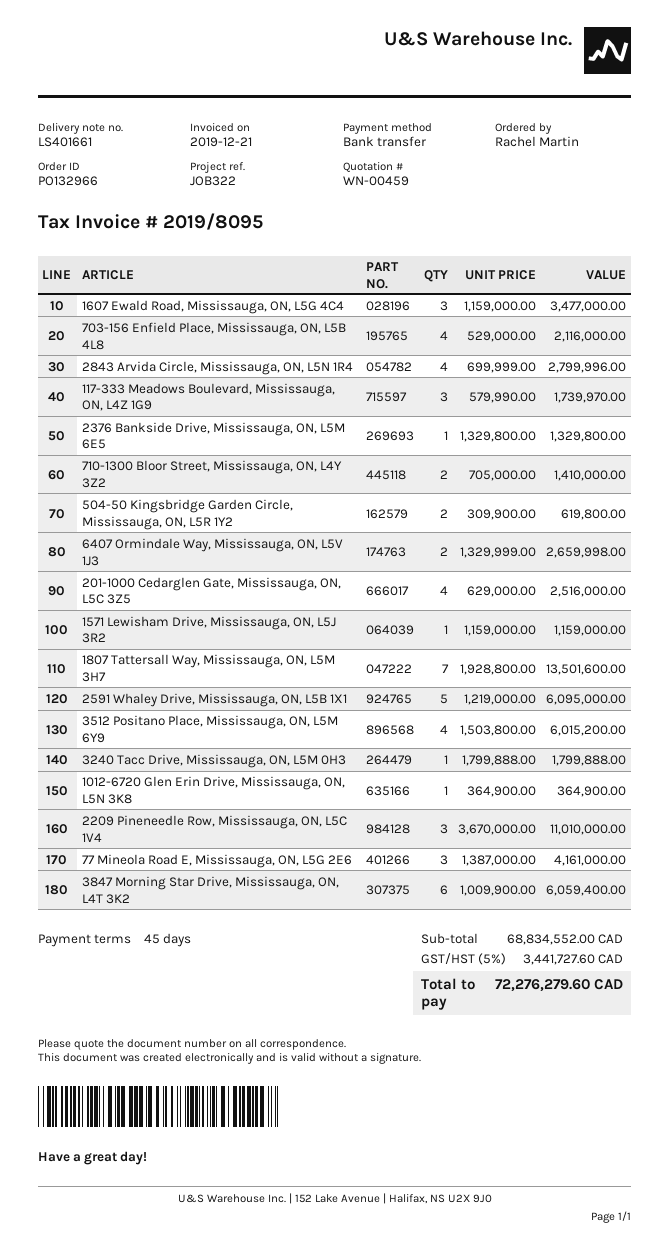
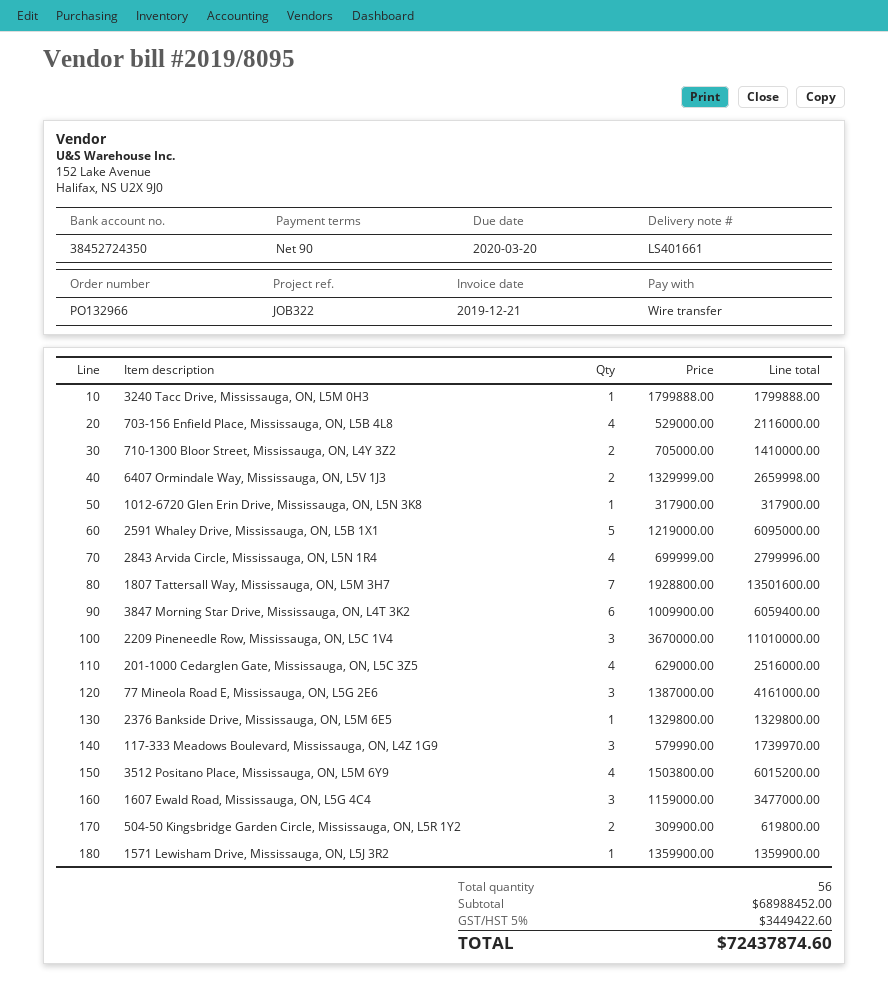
payment terms: 45 days -> 90 days
1571 Lewisham Drive, Mississauga, ON, L5J 3R2: 1 x 1159000.00 = 1159000.00 -> 1 x 1359900.00 = 1359900.00
1012-6720 Glen Erin Drive, Mississauga, ON, L5N 3K8: 1 x 364900.00 = 364900.00 -> 1 x 317900.00 = 317900.00
subtotal: 68834552.00 -> 68988452.00
tax: 5% = 3441727.60 -> 5% = 3449422.60
total: 72276279.60 -> 72437874.60

